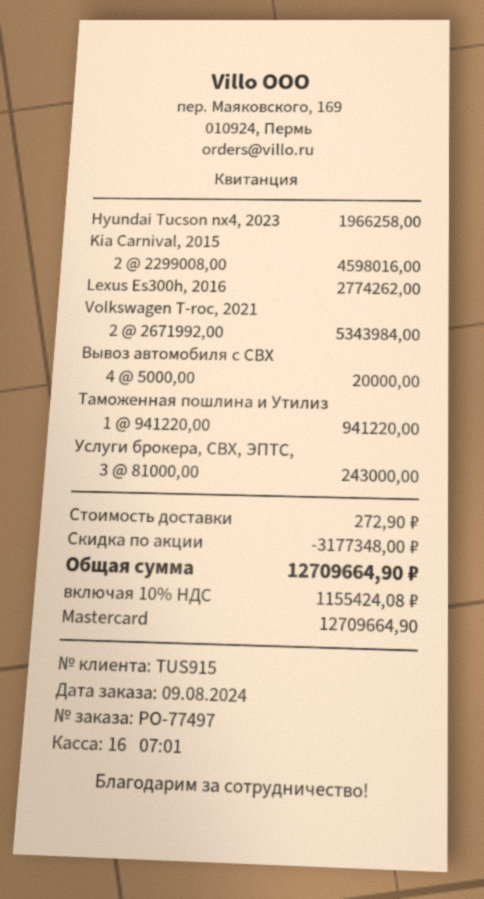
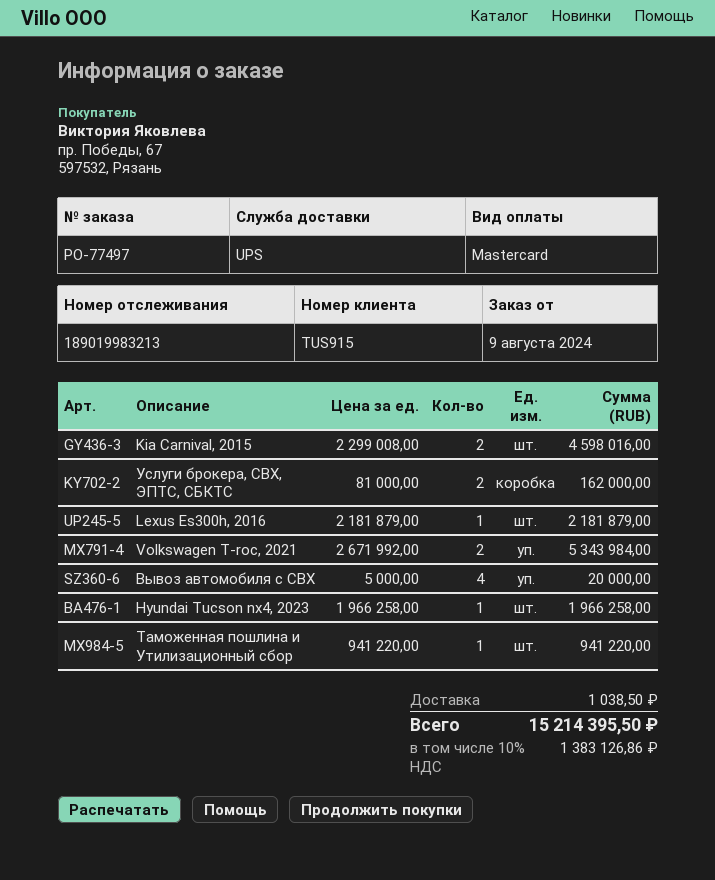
Lexus Es300h, 2016: 1 x 2774262.00 = 2774262.00 -> 1 x 2181879.00 = 2181879.00
Услуги брокера, СВХ, ЭПТС,: 3 x 81000.00 = 243000.00 -> 2 x 81000.00 = 162000.00
discount: 3177348.00 -> none
shipping: 272.90 -> 1038.50
tax: 10% = 1155424.08 -> 10% = 1383126.86
total: 12709664.90 -> 15214395.50

